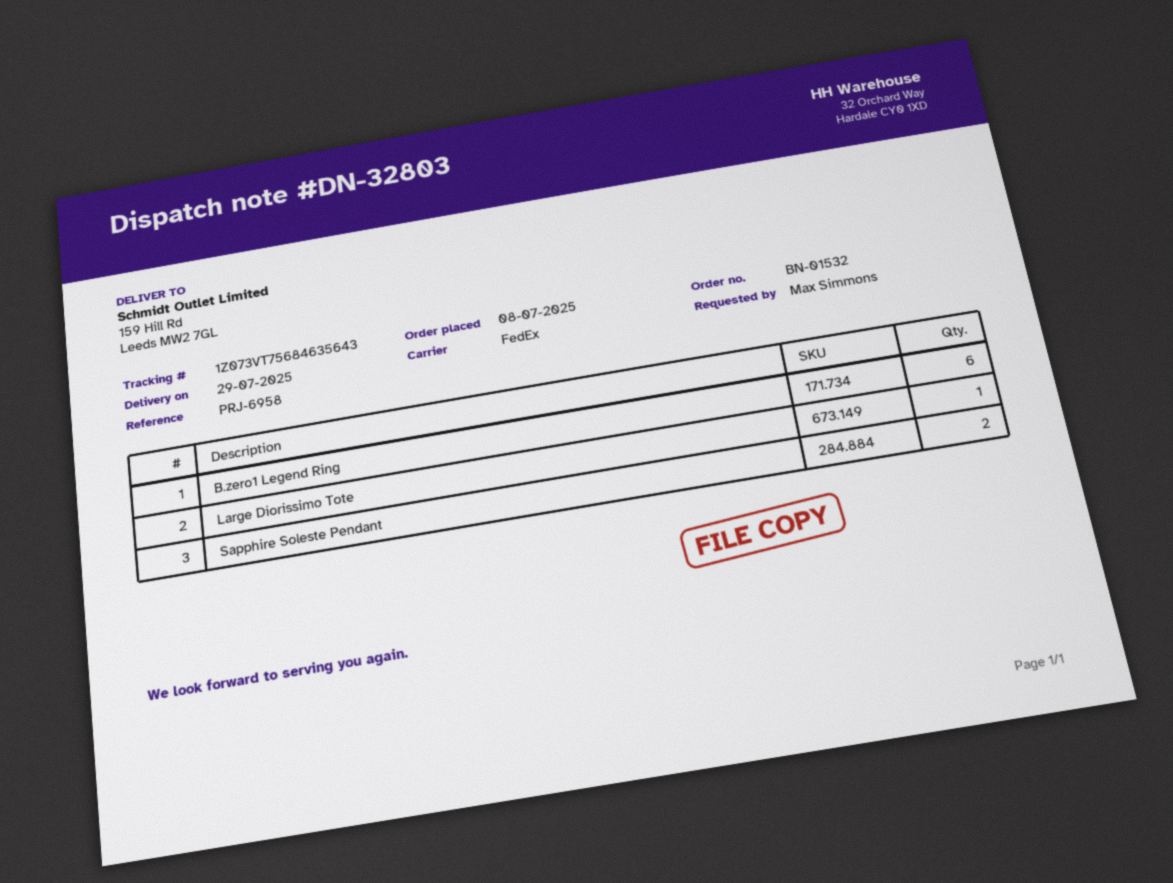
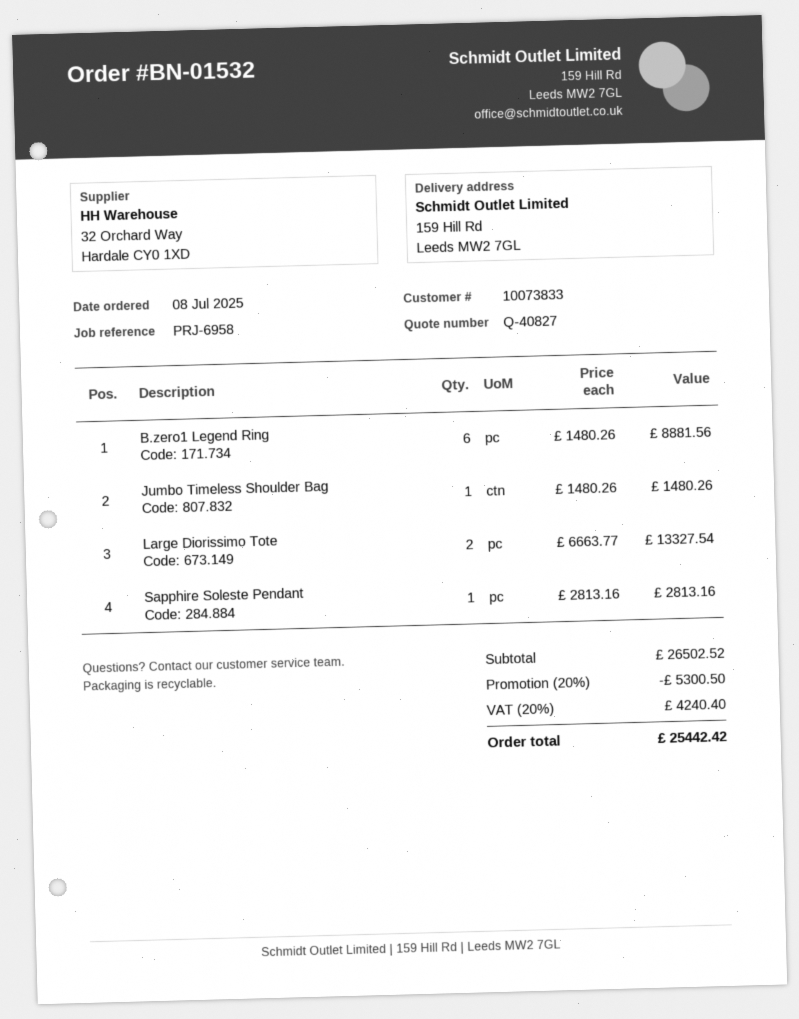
Large Diorissimo Tote: 1 -> 2
Sapphire Soleste Pendant: 2 -> 1
Jumbo Timeless Shoulder Bag: none -> 1

